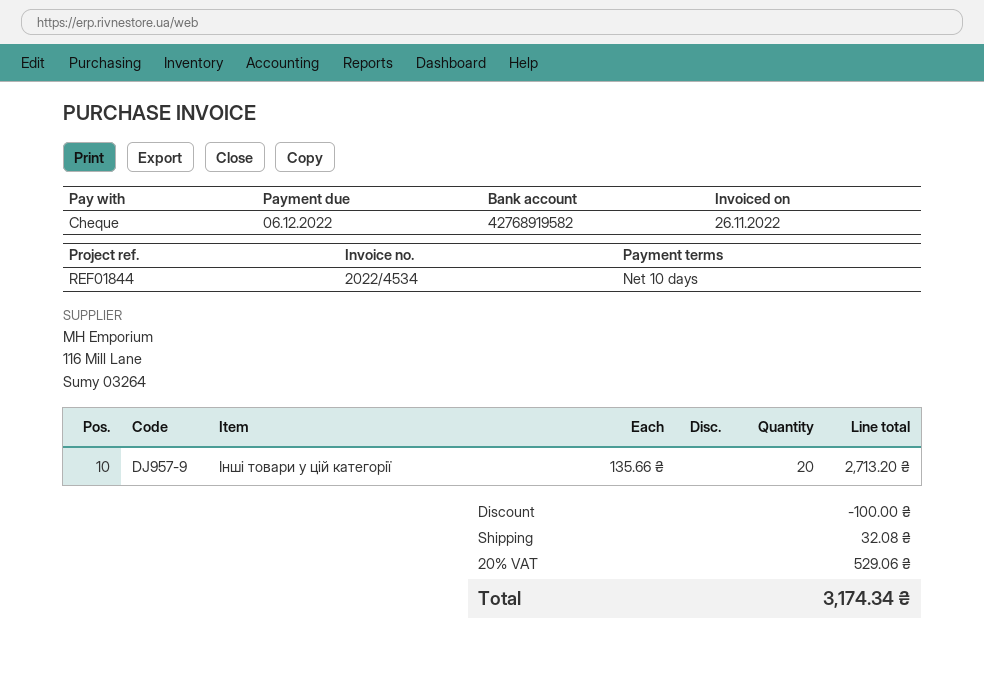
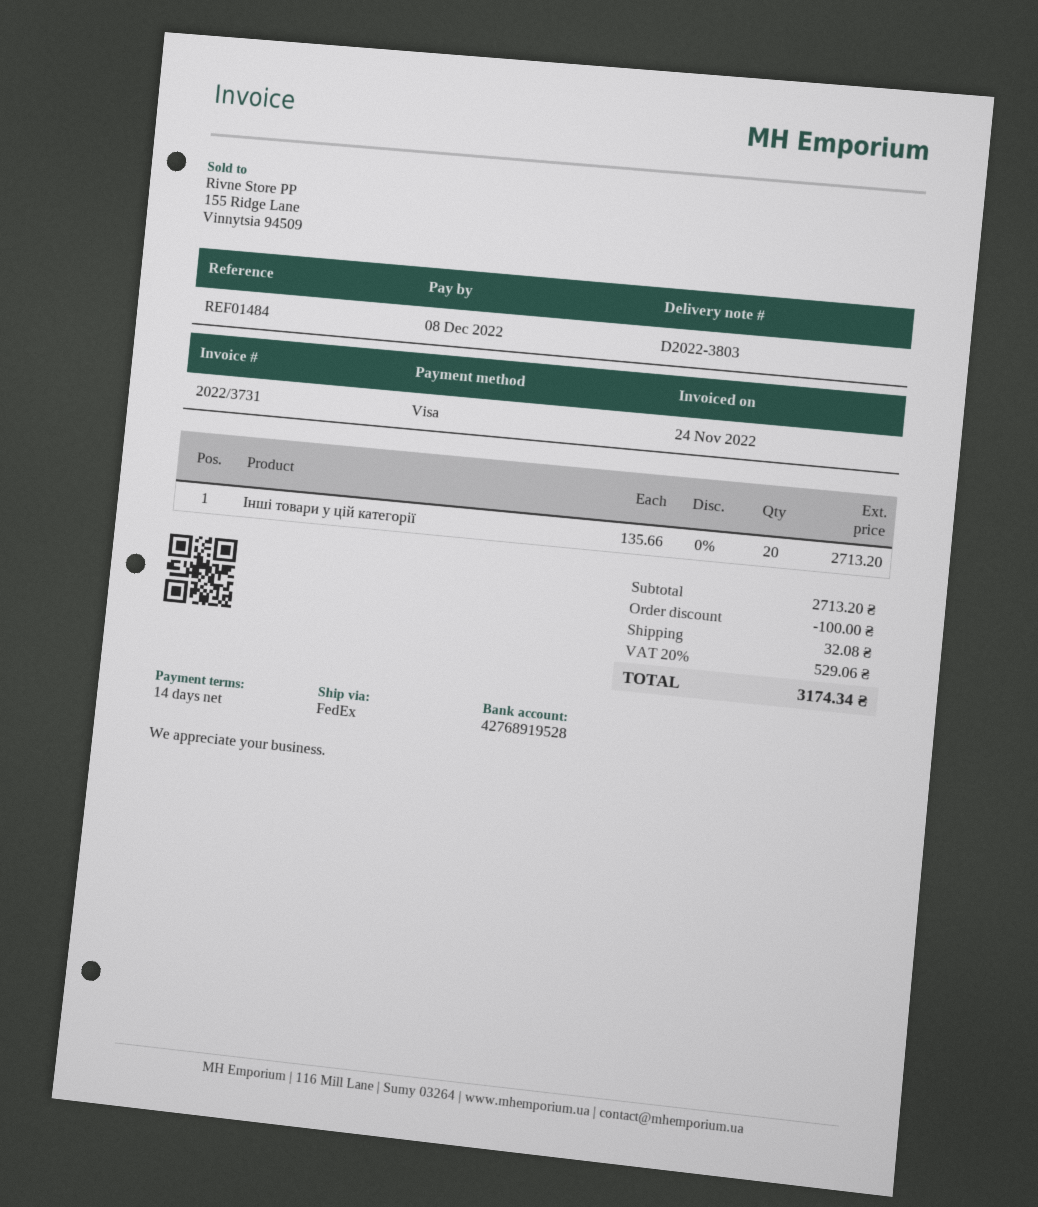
invoice number: 2022/4534 -> 2022/3731
invoice date: 2022-11-26 -> 2022-11-24
payment terms: 10 days -> 14 days
due date: 2022-12-06 -> 2022-12-08
reference: REF01844 -> REF01484
payment method: cheque -> Visa
bank account: 42768919582 -> 42768919528

